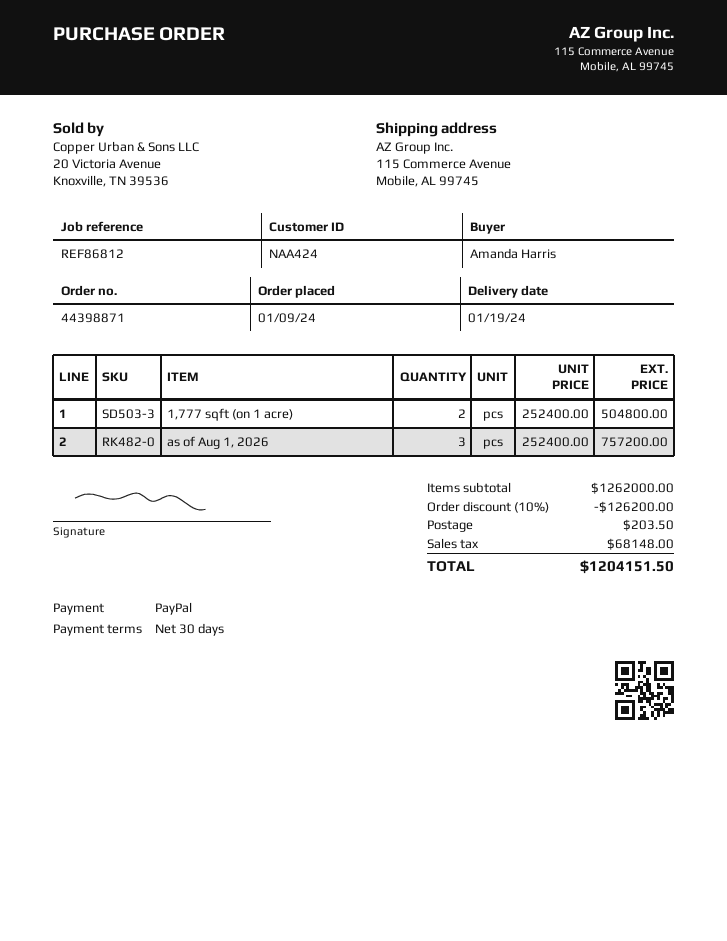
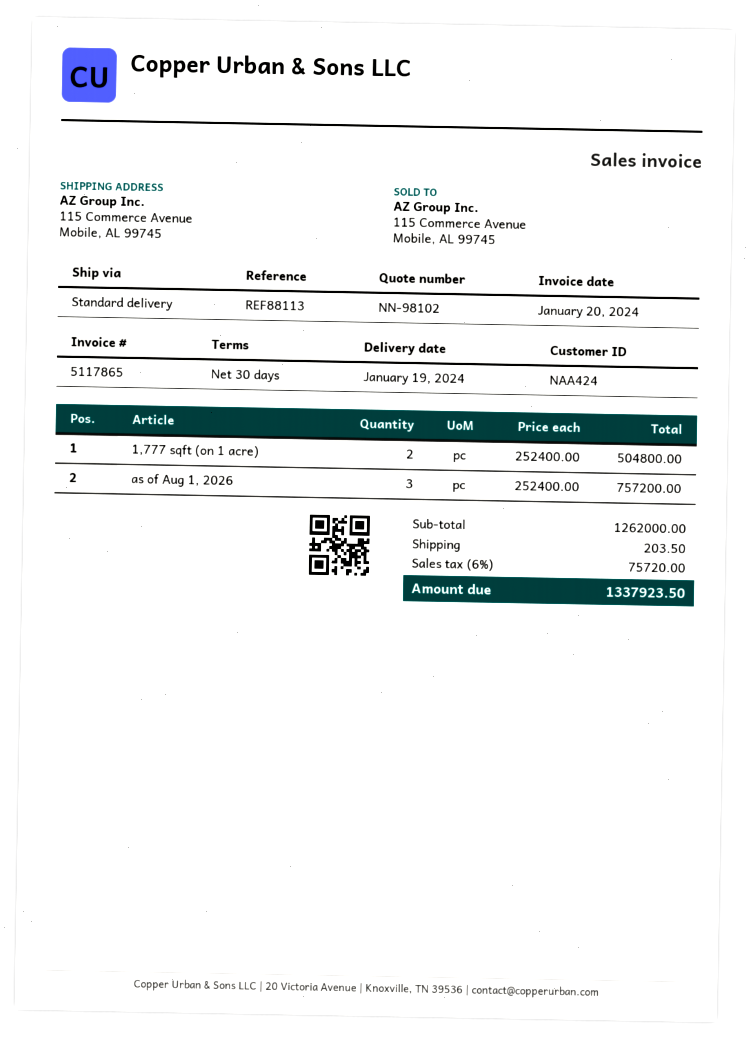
reference: REF86812 -> REF88113
discount: 10% = 126200.00 -> none
tax: 68148.00 -> 75720.00
total: 1204151.50 -> 1337923.50

